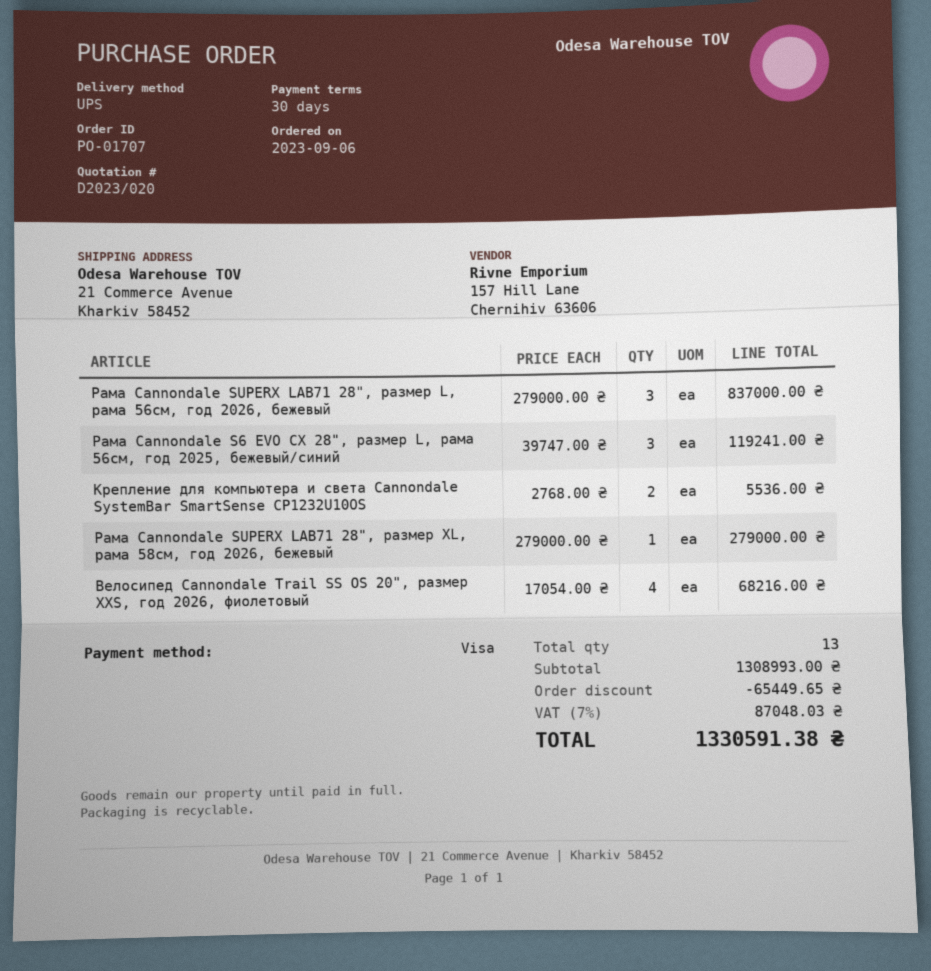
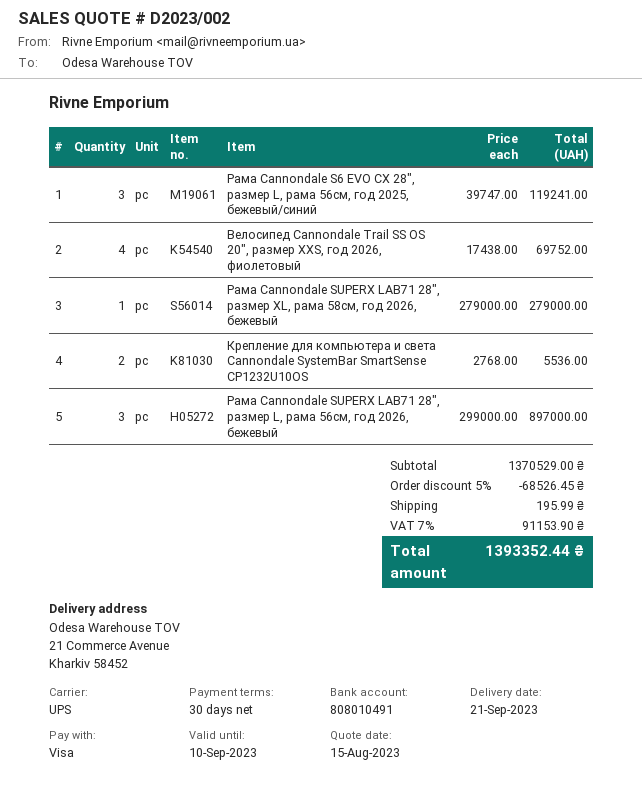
quote number: D2023/020 -> D2023/002
Рама Cannondale SUPERX LAB71 28", размер L, рама 56см, год 2026, бежевый: 3 x 279000.00 = 837000.00 -> 3 x 299000.00 = 897000.00
Велосипед Cannondale Trail SS OS 20", размер XXS, год 2026, фиолетовый: 4 x 17054.00 = 68216.00 -> 4 x 17438.00 = 69752.00
subtotal: 1308993.00 -> 1370529.00
discount: 65449.65 -> 68526.45
shipping: none -> 195.99
tax: 7% = 87048.03 -> 7% = 91153.90
total: 1330591.38 -> 1393352.44

